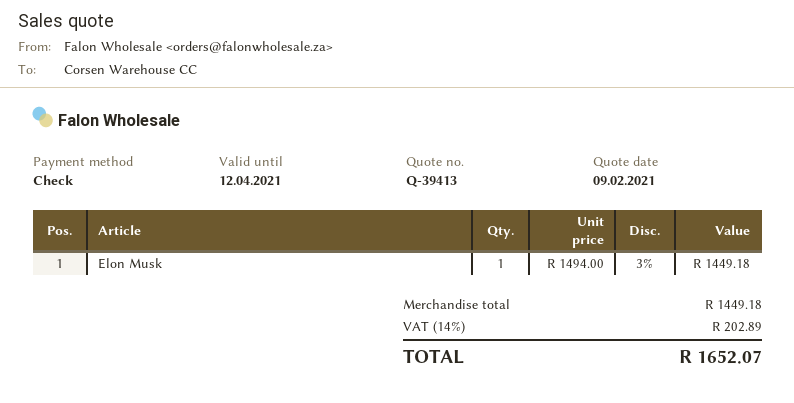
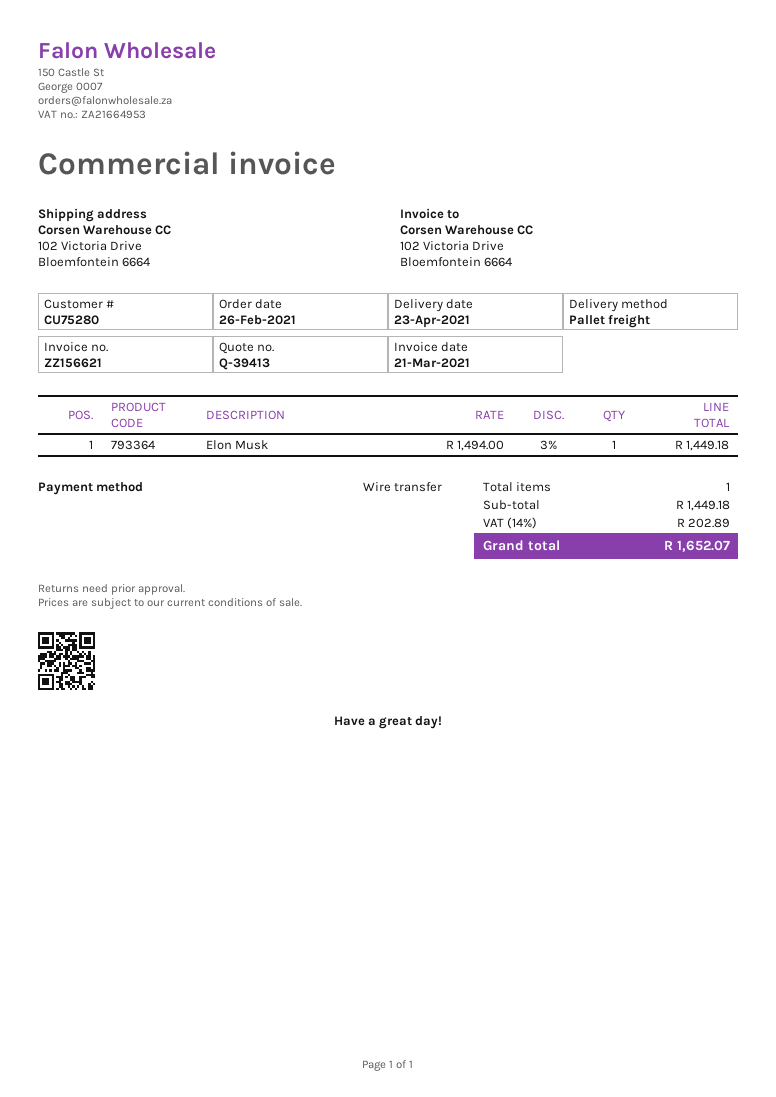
payment method: cheque -> bank transfer

